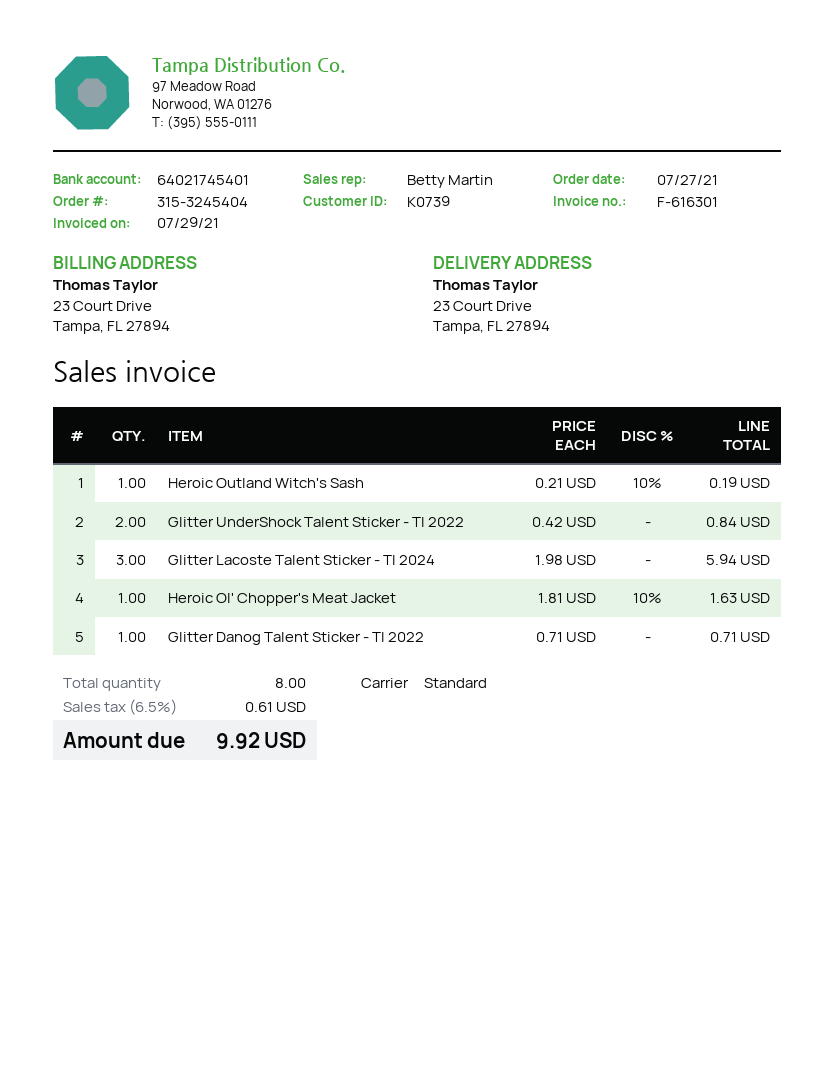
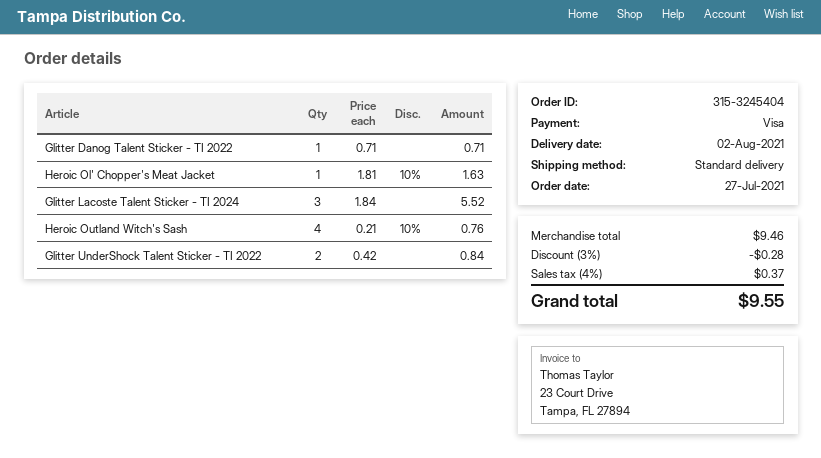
Heroic Outland Witch's Sash: 1 x 0.21 - 10% = 0.19 -> 4 x 0.21 - 10% = 0.76
Glitter Lacoste Talent Sticker - TI 2024: 3 x 1.98 = 5.94 -> 3 x 1.84 = 5.52
discount: none -> 3% = 0.28
tax: 6.5% = 0.61 -> 4% = 0.37
total: 9.92 -> 9.55

